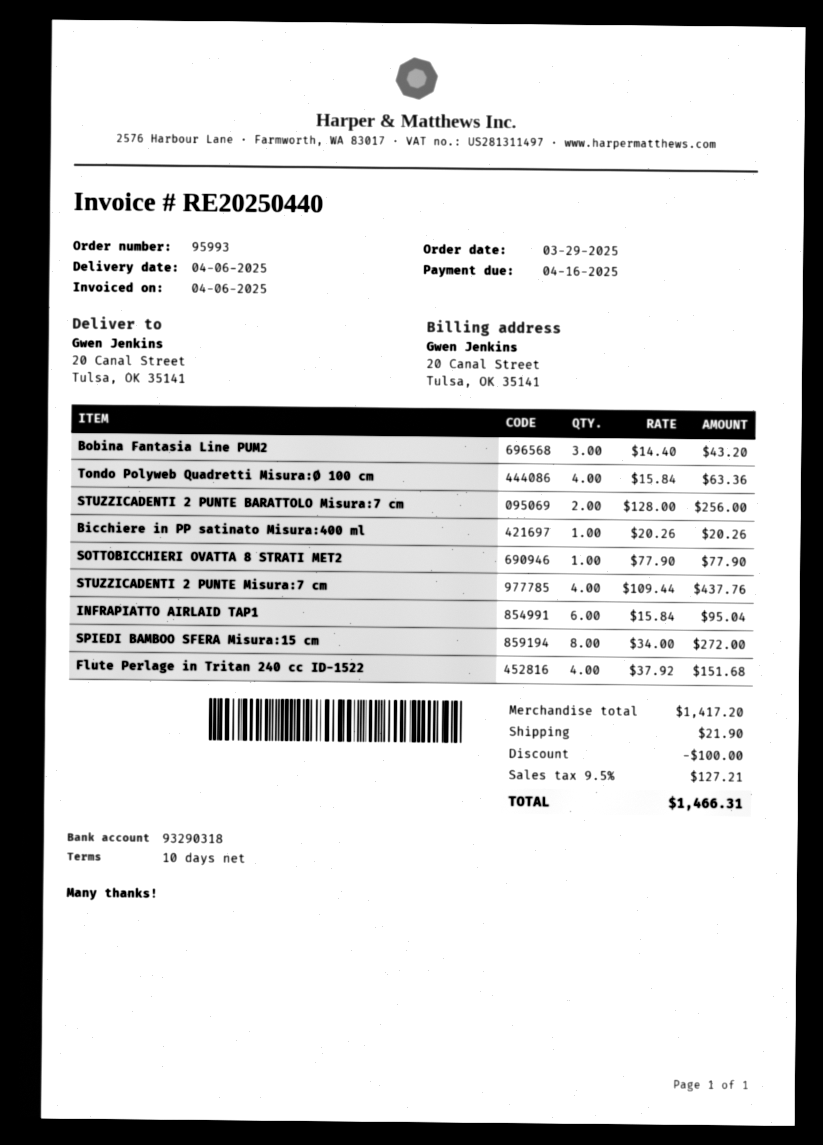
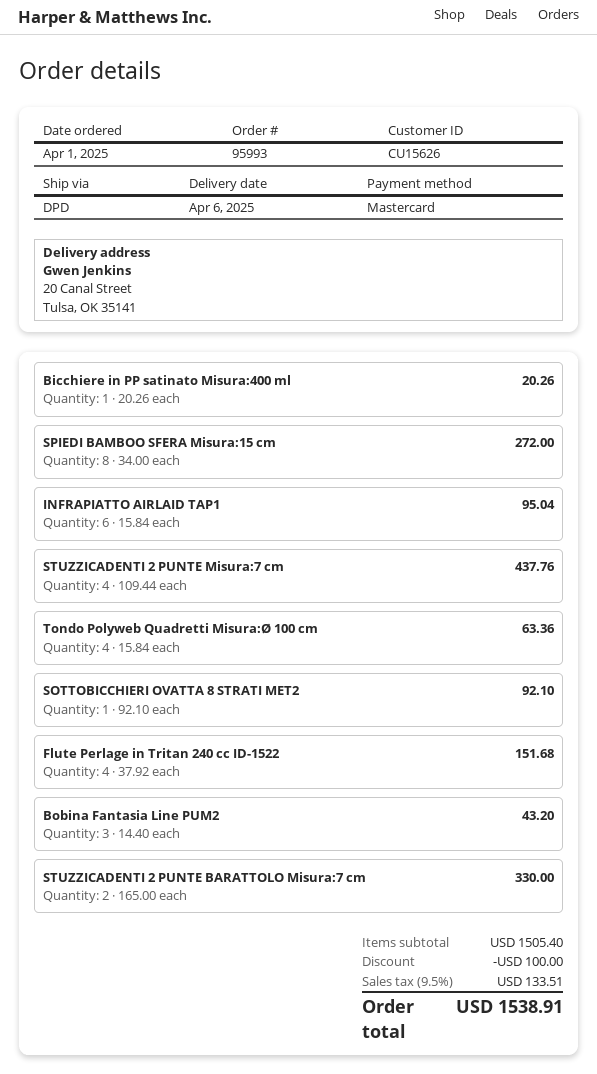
order date: 2025-03-29 -> 2025-04-01
STUZZICADENTI 2 PUNTE BARATTOLO Misura:7 cm: 2 x 128.00 = 256.00 -> 2 x 165.00 = 330.00
SOTTOBICCHIERI OVATTA 8 STRATI MET2: 1 x 77.90 = 77.90 -> 1 x 92.10 = 92.10
subtotal: 1417.20 -> 1505.40
shipping: 21.90 -> none
tax: 9.5% = 127.21 -> 9.5% = 133.51
total: 1466.31 -> 1538.91

